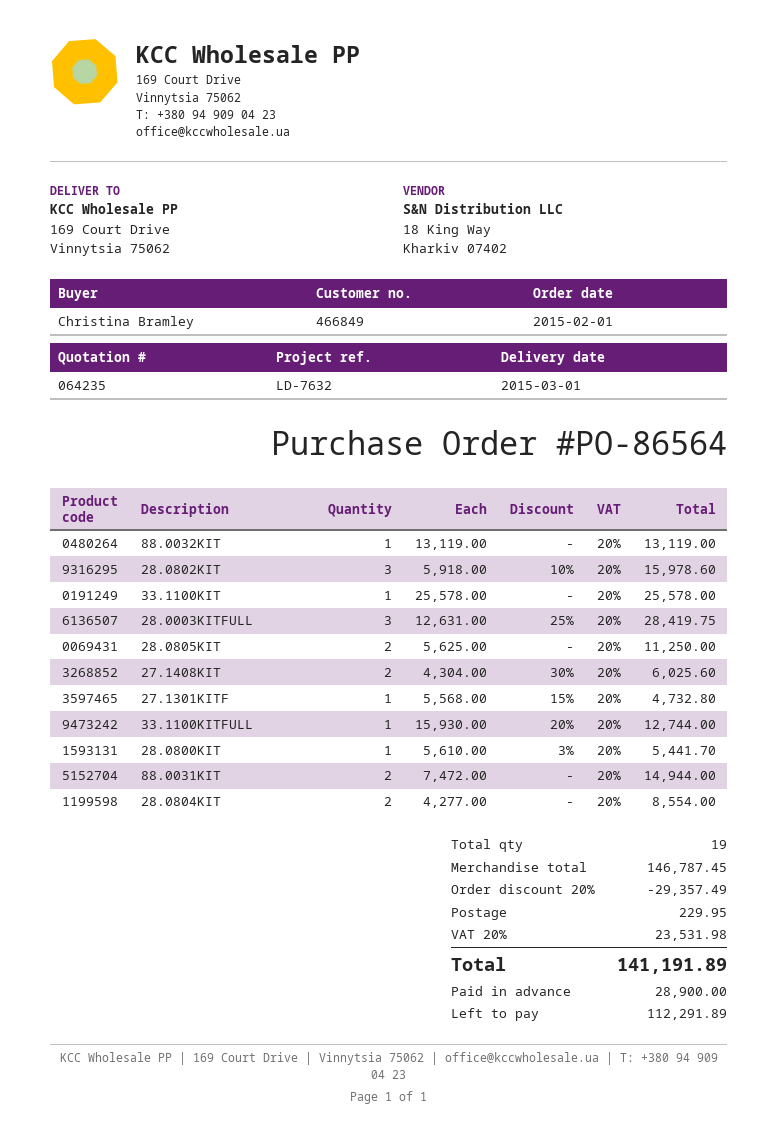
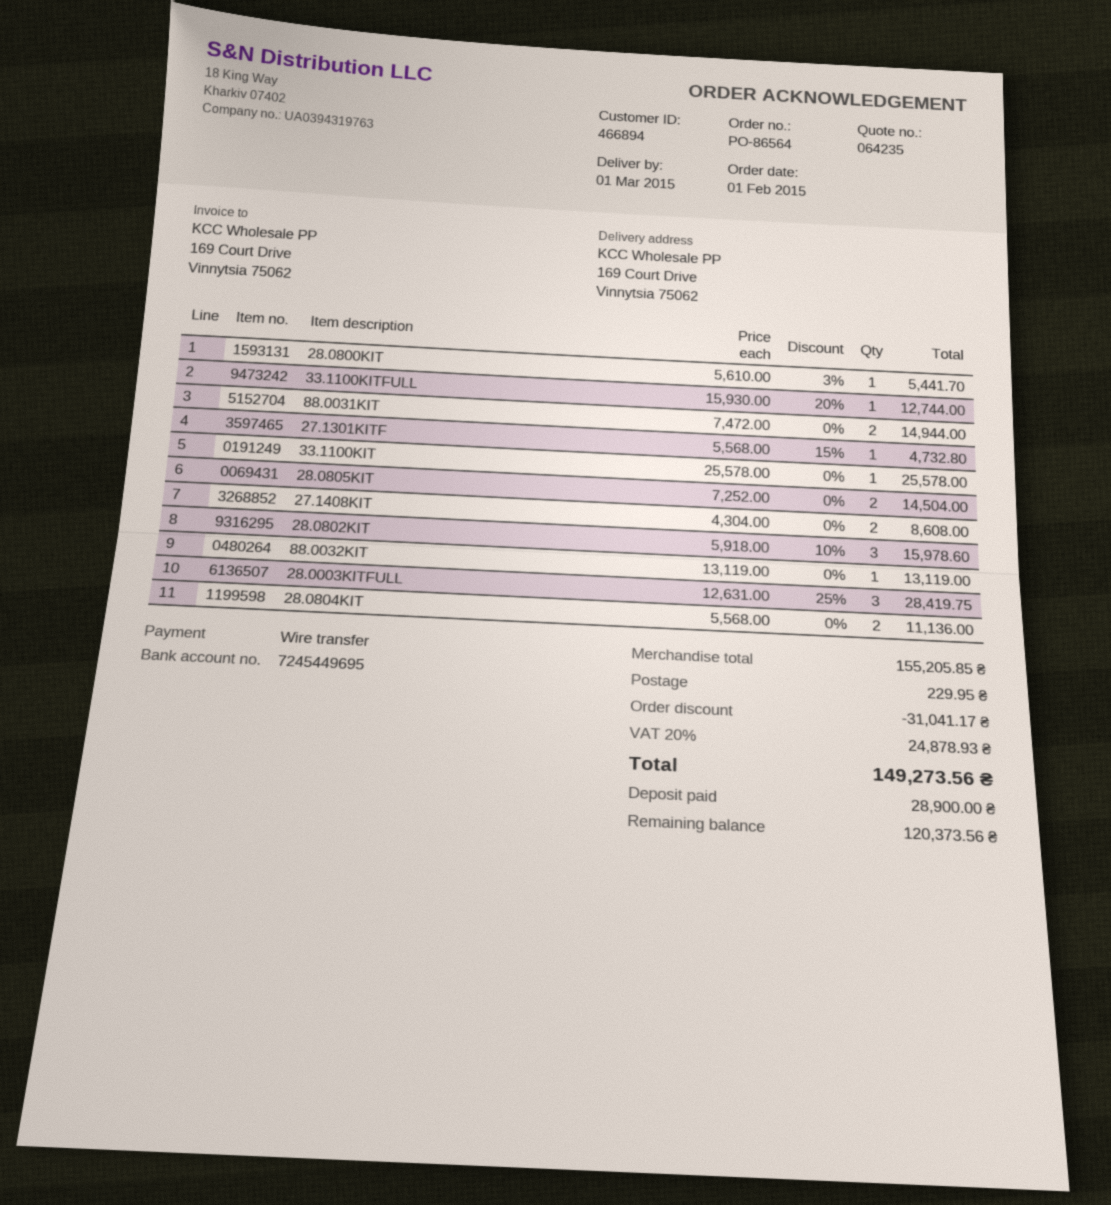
customer number: 466849 -> 466894
28.0805KIT: 2 x 5625.00 = 11250.00 -> 2 x 7252.00 = 14504.00
27.1408KIT: 2 x 4304.00 - 30% = 6025.60 -> 2 x 4304.00 = 8608.00
28.0804KIT: 2 x 4277.00 = 8554.00 -> 2 x 5568.00 = 11136.00
subtotal: 146787.45 -> 155205.85
discount: 29357.49 -> 31041.17
tax: 20% = 23531.98 -> 20% = 24878.93
total: 141191.89 -> 149273.56
balance: 112291.89 -> 120373.56

